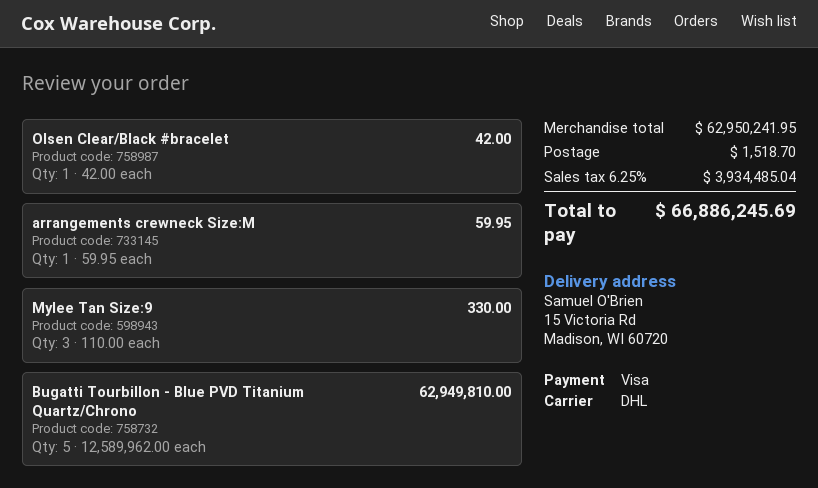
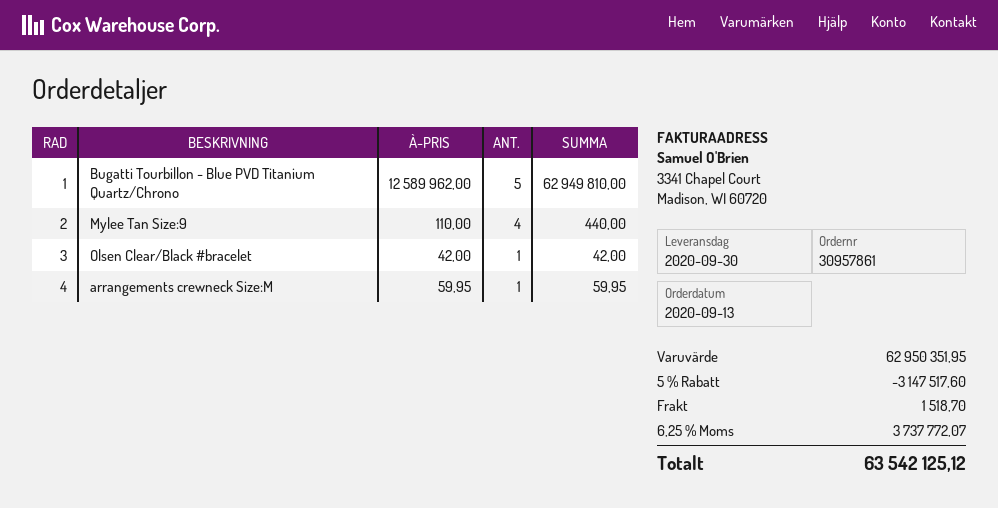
Mylee Tan Size:9: 3 x 110.00 = 330.00 -> 4 x 110.00 = 440.00
subtotal: 62950241.95 -> 62950351.95
discount: none -> 5% = 3147517.60
tax: 6.25% = 3934485.04 -> 6.25% = 3737772.07
total: 66886245.69 -> 63542125.12

